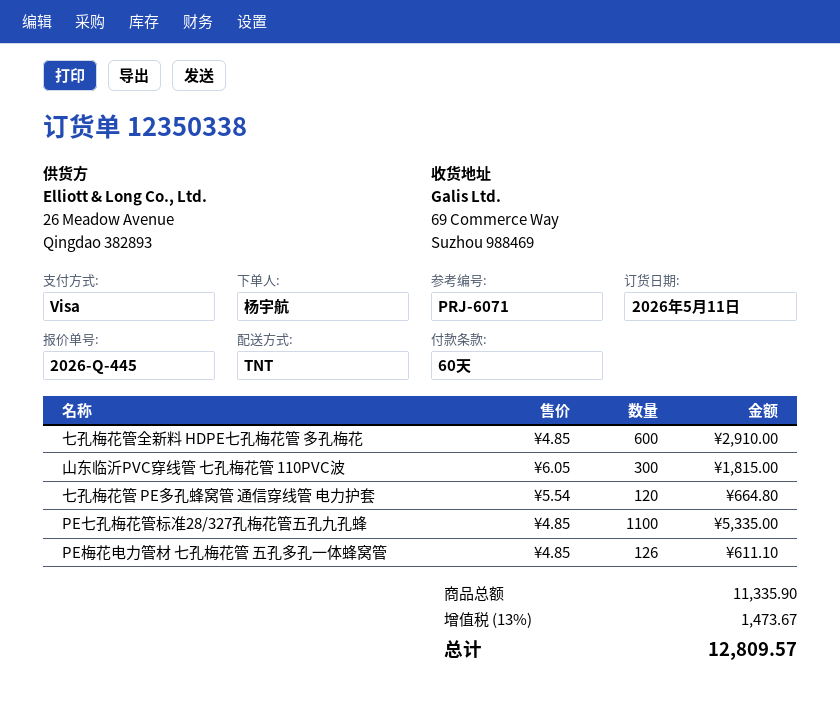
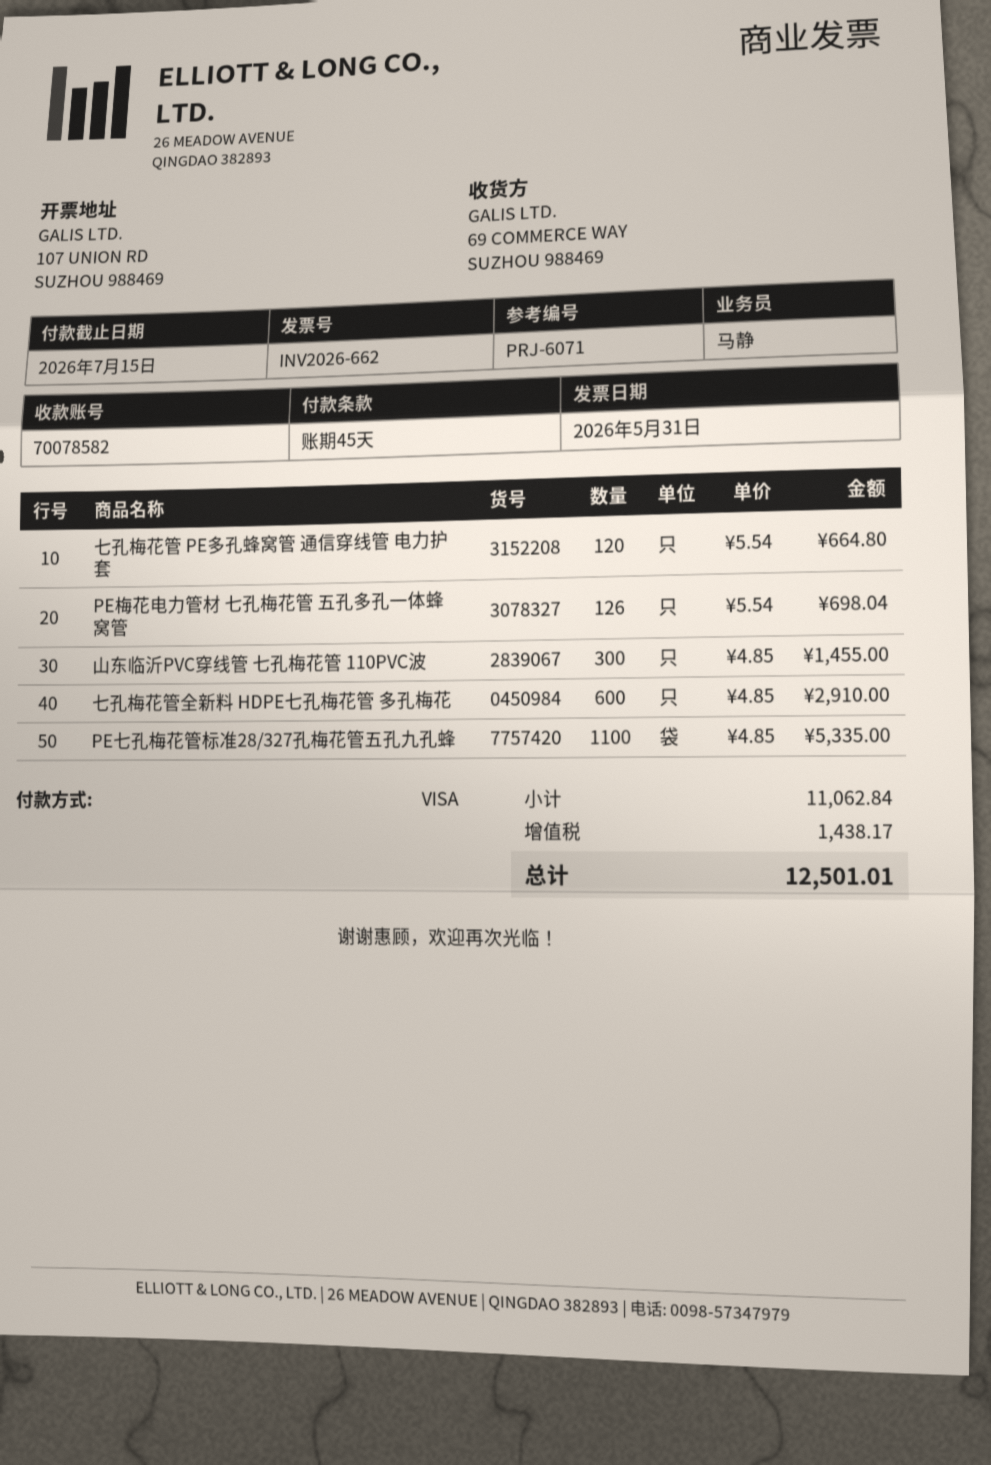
payment terms: 60 days -> 45 days
山东临沂PVC穿线管 七孔梅花管 110PVC波: 300 x 6.05 = 1815.00 -> 300 x 4.85 = 1455.00
PE梅花电力管材 七孔梅花管 五孔多孔一体蜂窝管: 126 x 4.85 = 611.10 -> 126 x 5.54 = 698.04
subtotal: 11335.90 -> 11062.84
tax: 1473.67 -> 1438.17
total: 12809.57 -> 12501.01

